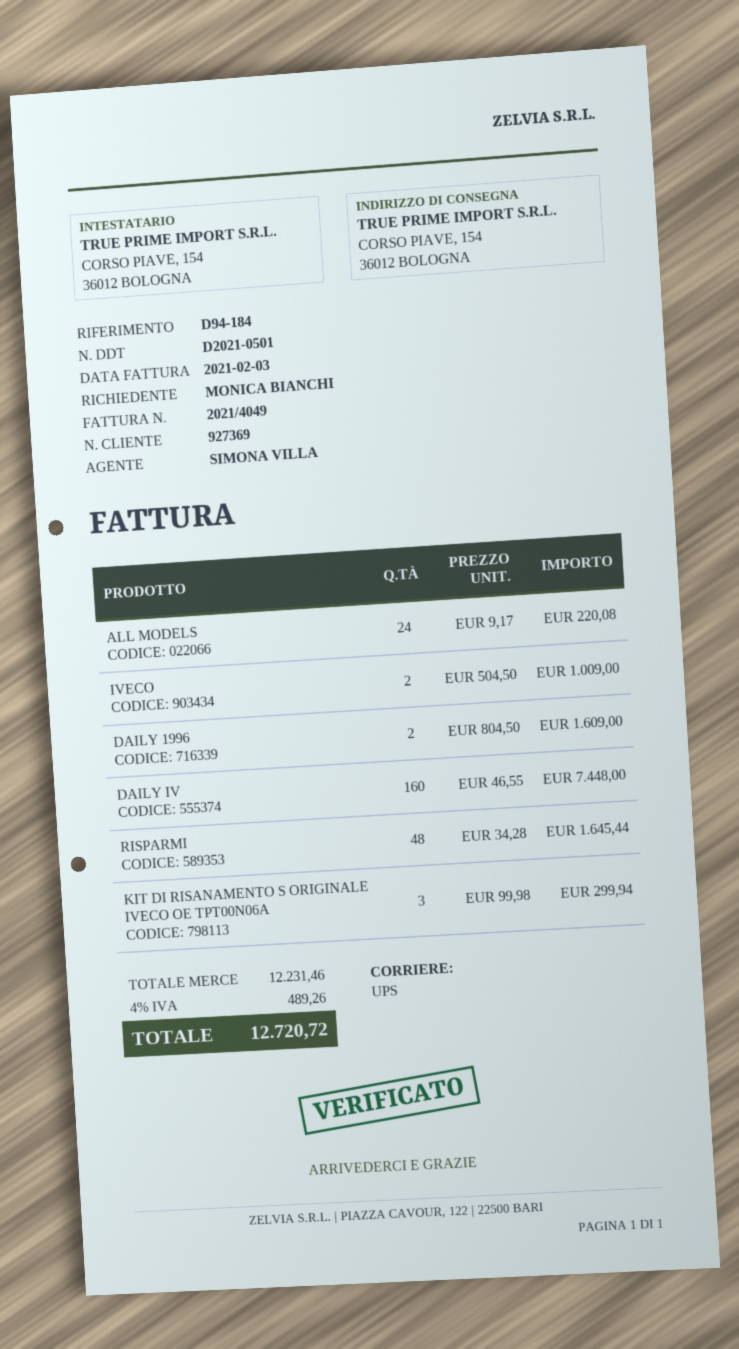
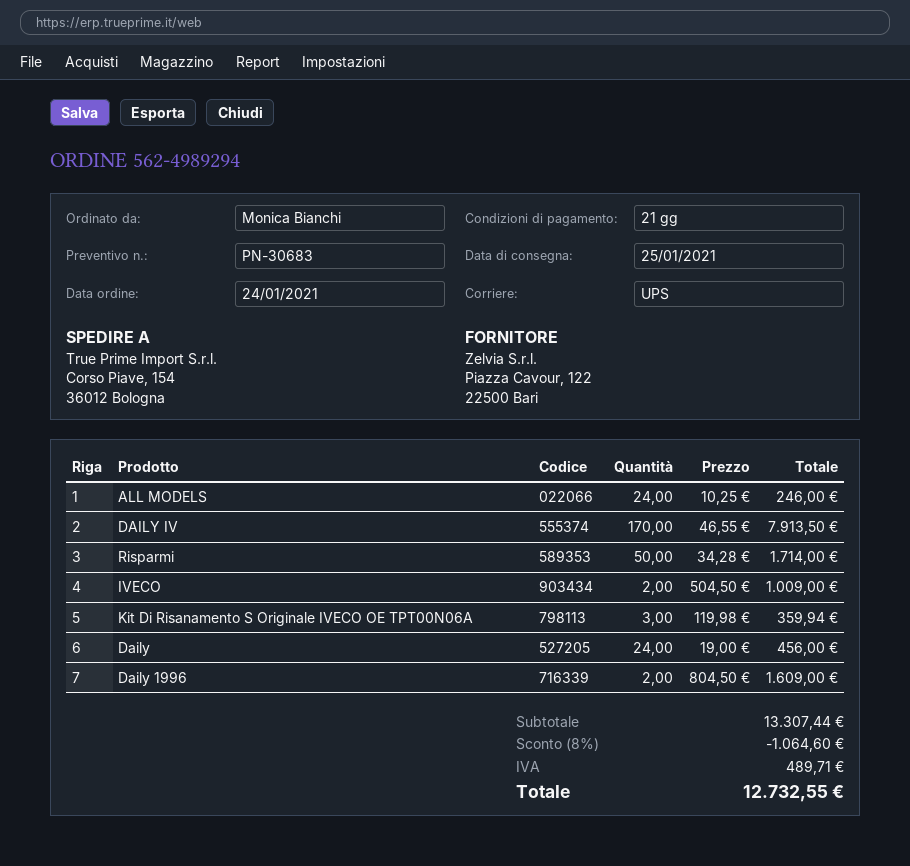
ALL MODELS: 24 x 9.17 = 220.08 -> 24 x 10.25 = 246.00
DAILY IV: 160 x 46.55 = 7448.00 -> 170 x 46.55 = 7913.50
RISPARMI: 48 x 34.28 = 1645.44 -> 50 x 34.28 = 1714.00
KIT DI RISANAMENTO S ORIGINALE IVECO OE TPT00N06A: 3 x 99.98 = 299.94 -> 3 x 119.98 = 359.94
Daily: none -> 24 x 19.00 = 456.00
subtotal: 12231.46 -> 13307.44
discount: none -> 8% = 1064.60
tax: 489.26 -> 489.71
total: 12720.72 -> 12732.55

